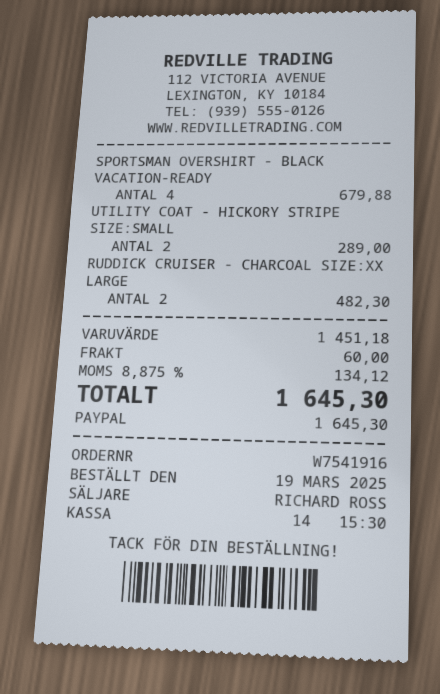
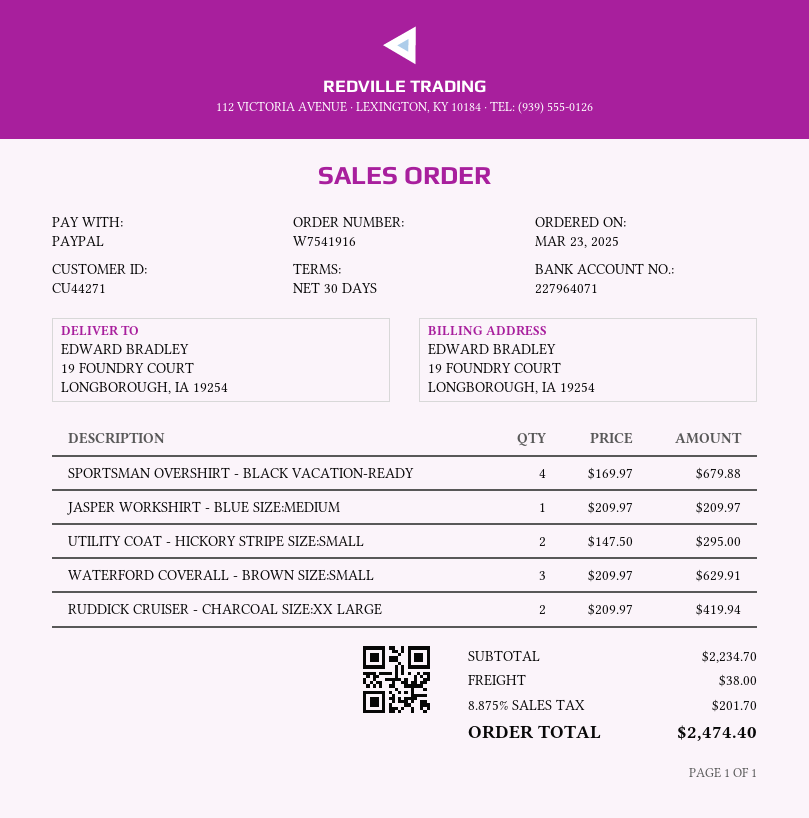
order date: 2025-03-19 -> 2025-03-23
UTILITY COAT - HICKORY STRIPE SIZE:SMALL: 2 for 289.00 -> 2 for 295.00
RUDDICK CRUISER - CHARCOAL SIZE:XX LARGE: 2 for 482.30 -> 2 for 419.94
JASPER WORKSHIRT - BLUE SIZE:MEDIUM: none -> 1 for 209.97
WATERFORD COVERALL - BROWN SIZE:SMALL: none -> 3 for 629.91
subtotal: 1451.18 -> 2234.70
shipping: 60.00 -> 38.00
tax: 8.875% = 134.12 -> 8.875% = 201.70
total: 1645.30 -> 2474.40

